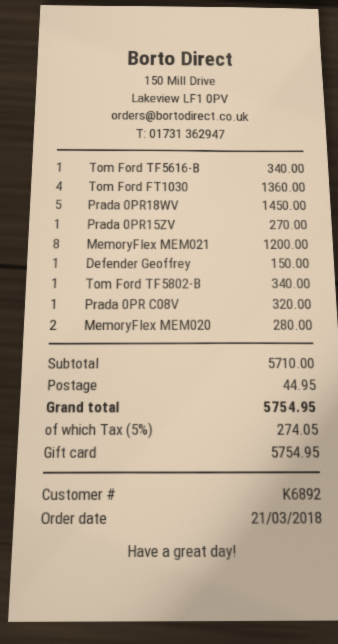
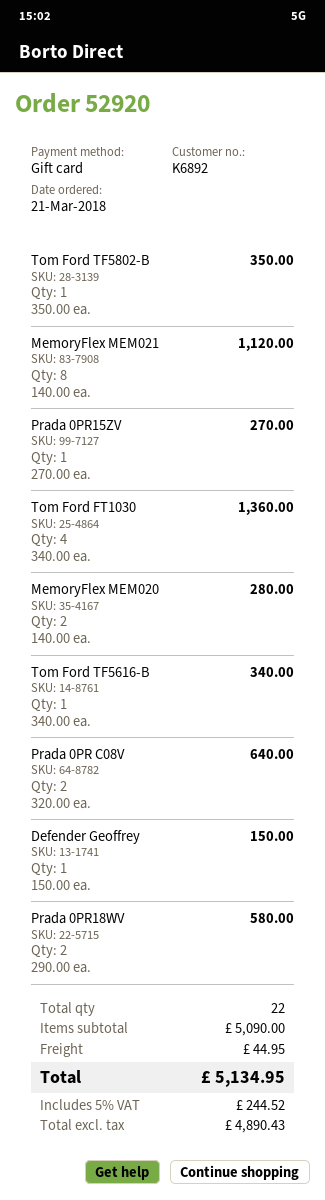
Prada 0PR18WV: 5 for 1450.00 -> 2 for 580.00
MemoryFlex MEM021: 8 for 1200.00 -> 8 for 1120.00
Tom Ford TF5802-B: 1 for 340.00 -> 1 for 350.00
Prada 0PR C08V: 1 for 320.00 -> 2 for 640.00
subtotal: 5710.00 -> 5090.00
tax: 5% = 274.05 -> 5% = 244.52
total: 5754.95 -> 5134.95

